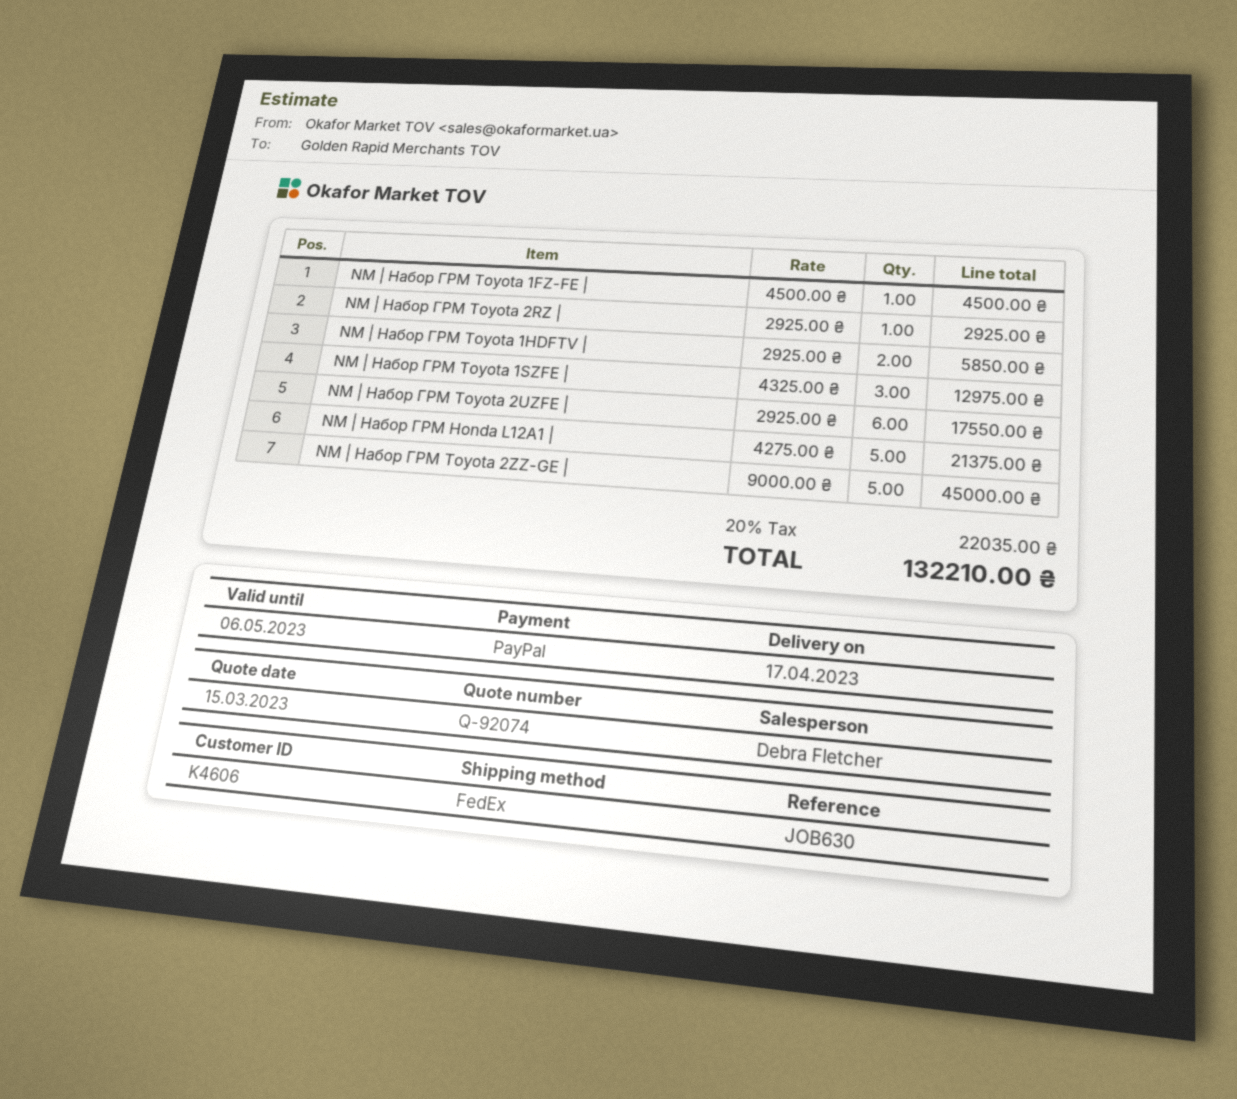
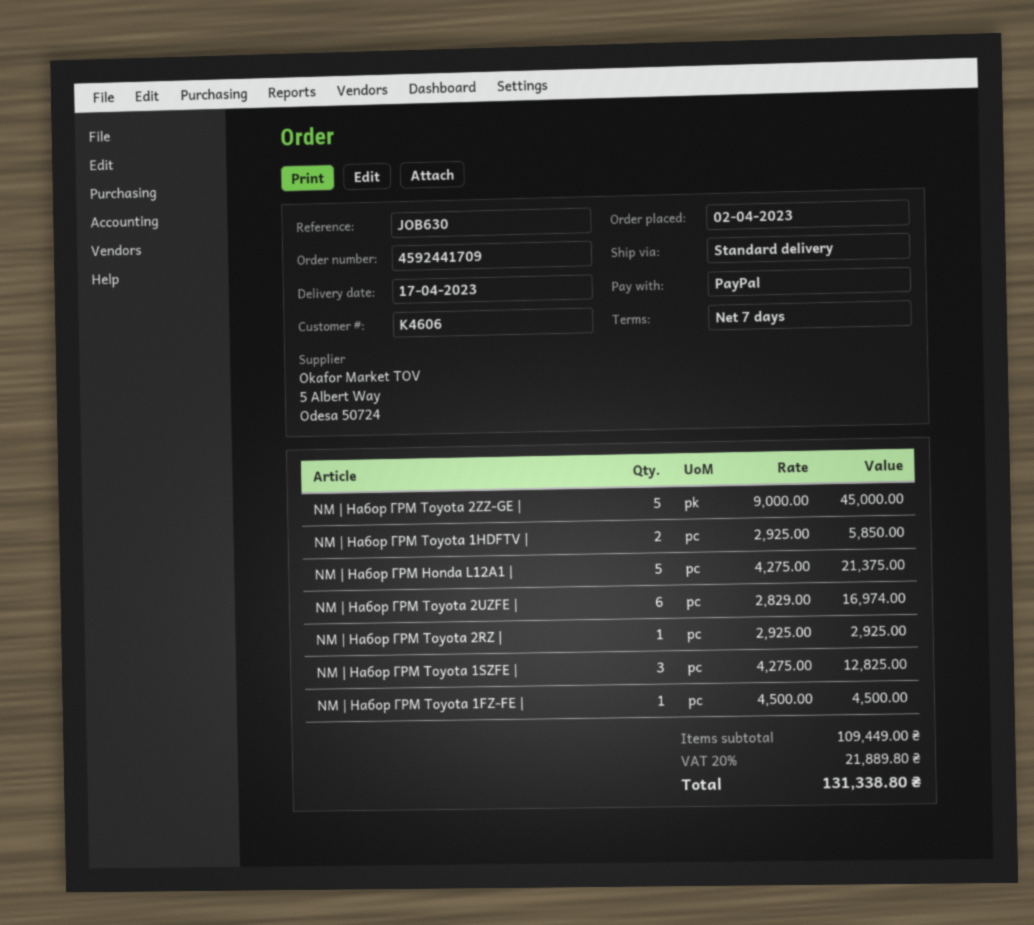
shipping method: FedEx -> standard
NM | Набор ГРМ Toyota 1SZFE |: 3 x 4325.00 = 12975.00 -> 3 x 4275.00 = 12825.00
NM | Набор ГРМ Toyota 2UZFE |: 6 x 2925.00 = 17550.00 -> 6 x 2829.00 = 16974.00
tax: 20% = 22035.00 -> 20% = 21889.80
total: 132210.00 -> 131338.80

